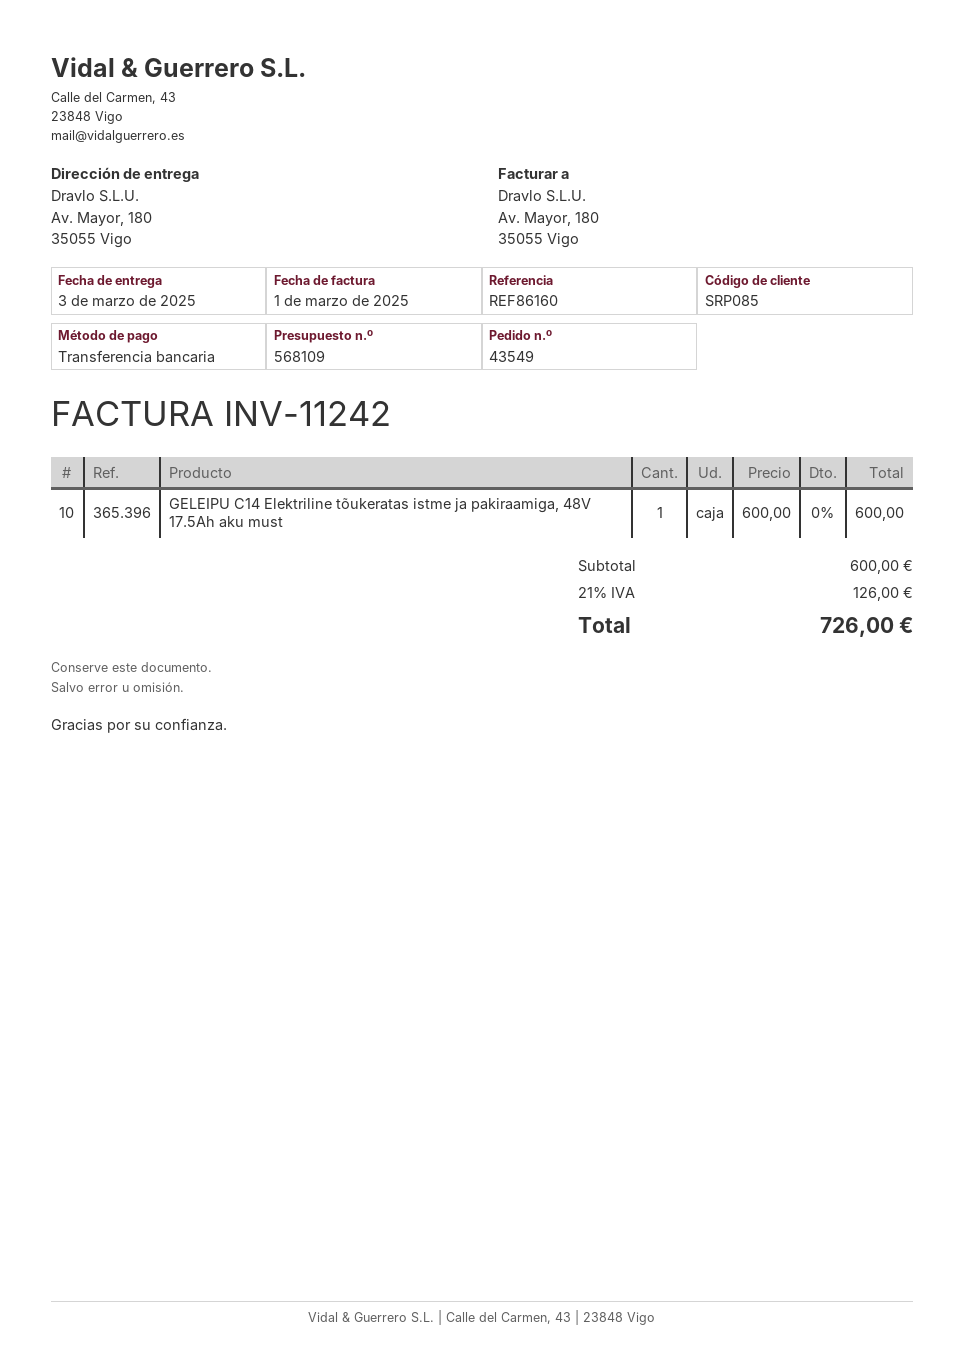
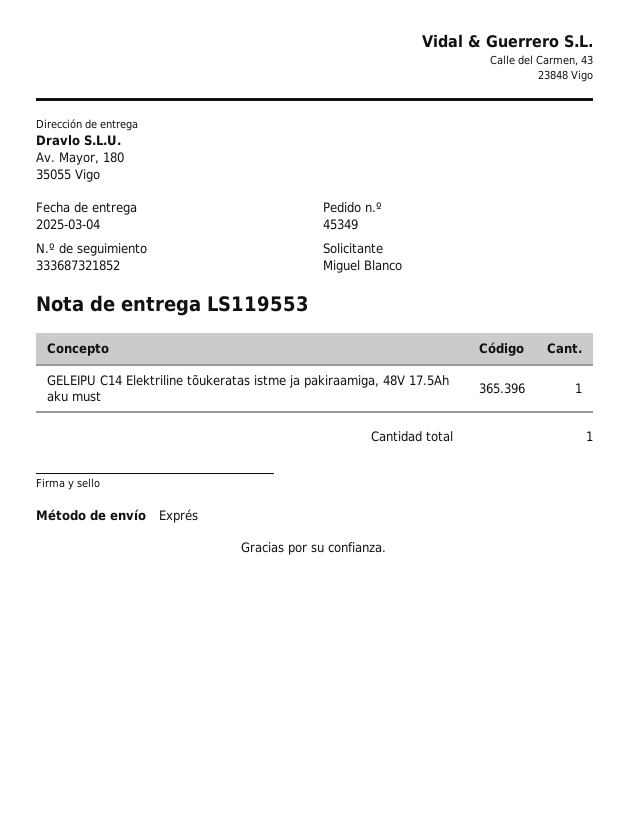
order number: 43549 -> 45349
delivery date: 2025-03-03 -> 2025-03-04

